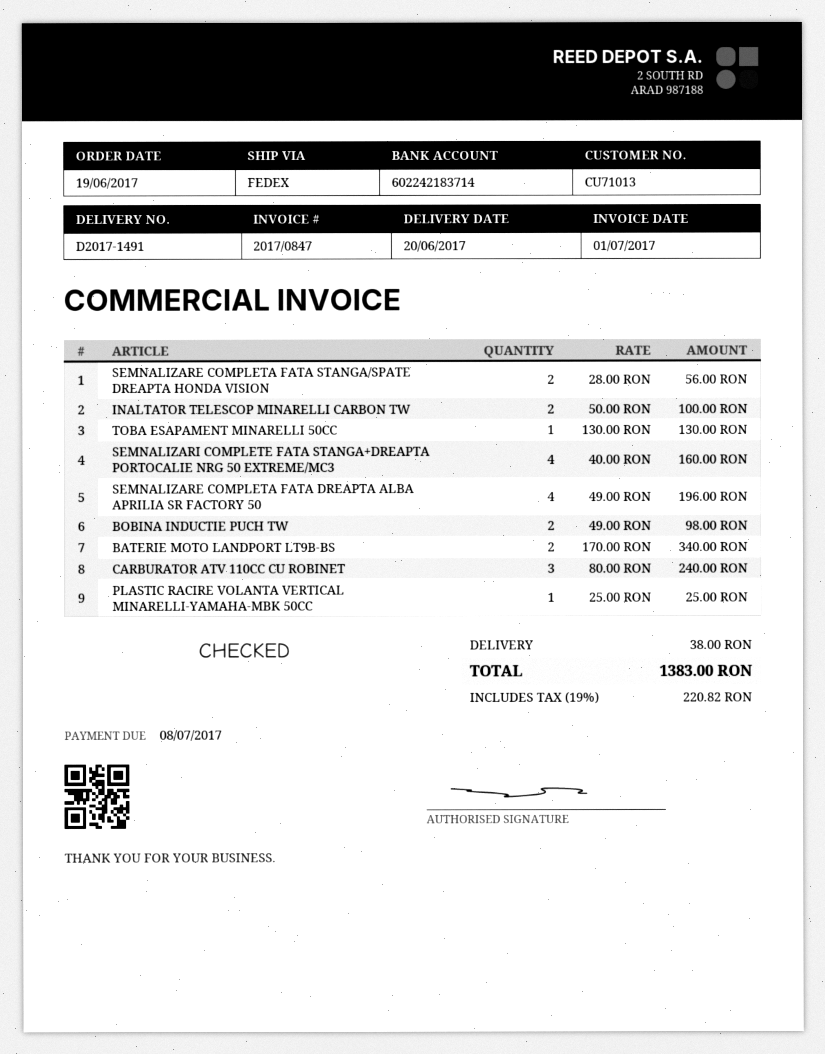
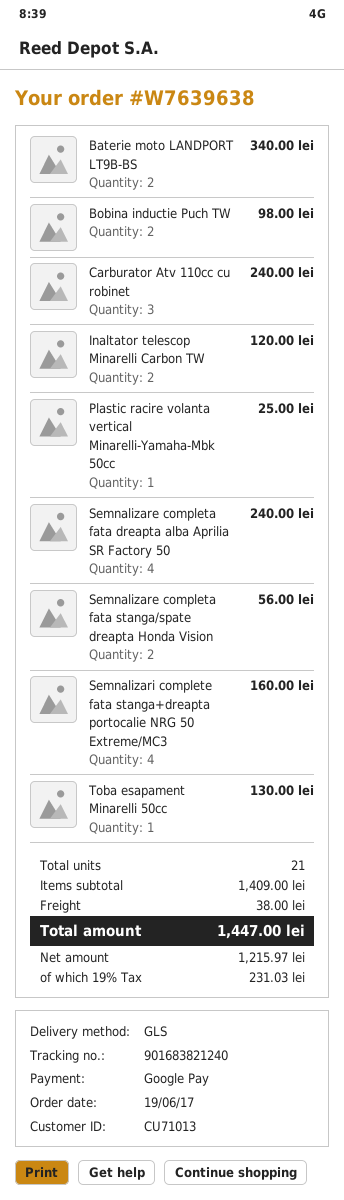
shipping method: FedEx -> GLS
INALTATOR TELESCOP MINARELLI CARBON TW: 2 for 100.00 -> 2 for 120.00
SEMNALIZARE COMPLETA FATA DREAPTA ALBA APRILIA SR FACTORY 50: 4 for 196.00 -> 4 for 240.00
tax: 19% = 220.82 -> 19% = 231.03
total: 1383.00 -> 1447.00

